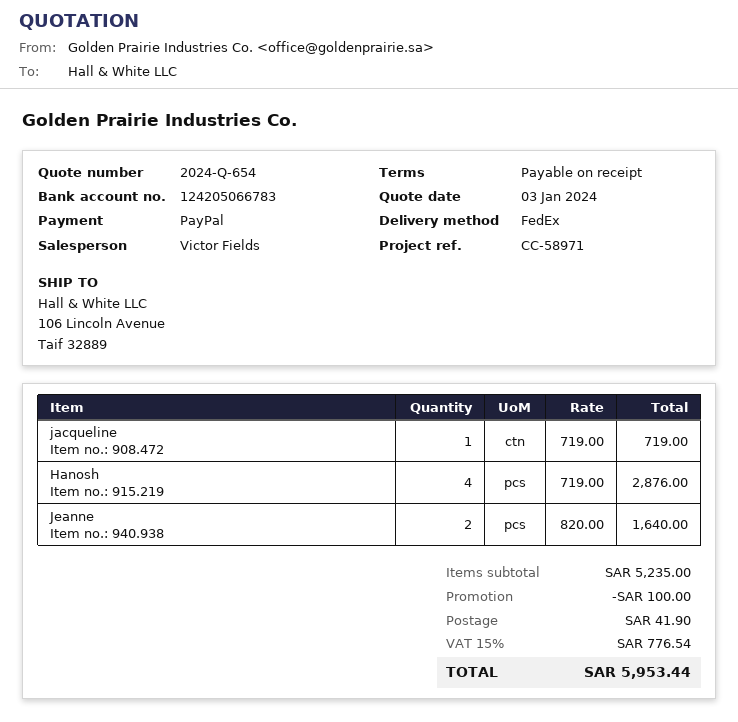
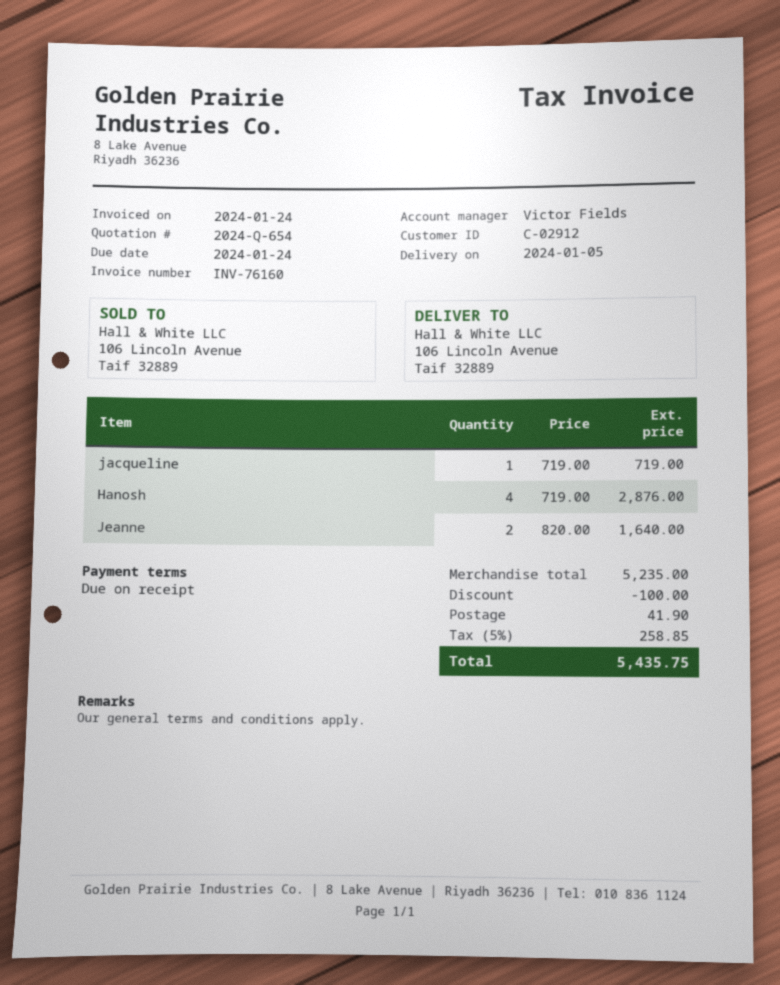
tax: 15% = 776.54 -> 5% = 258.85
total: 5953.44 -> 5435.75

